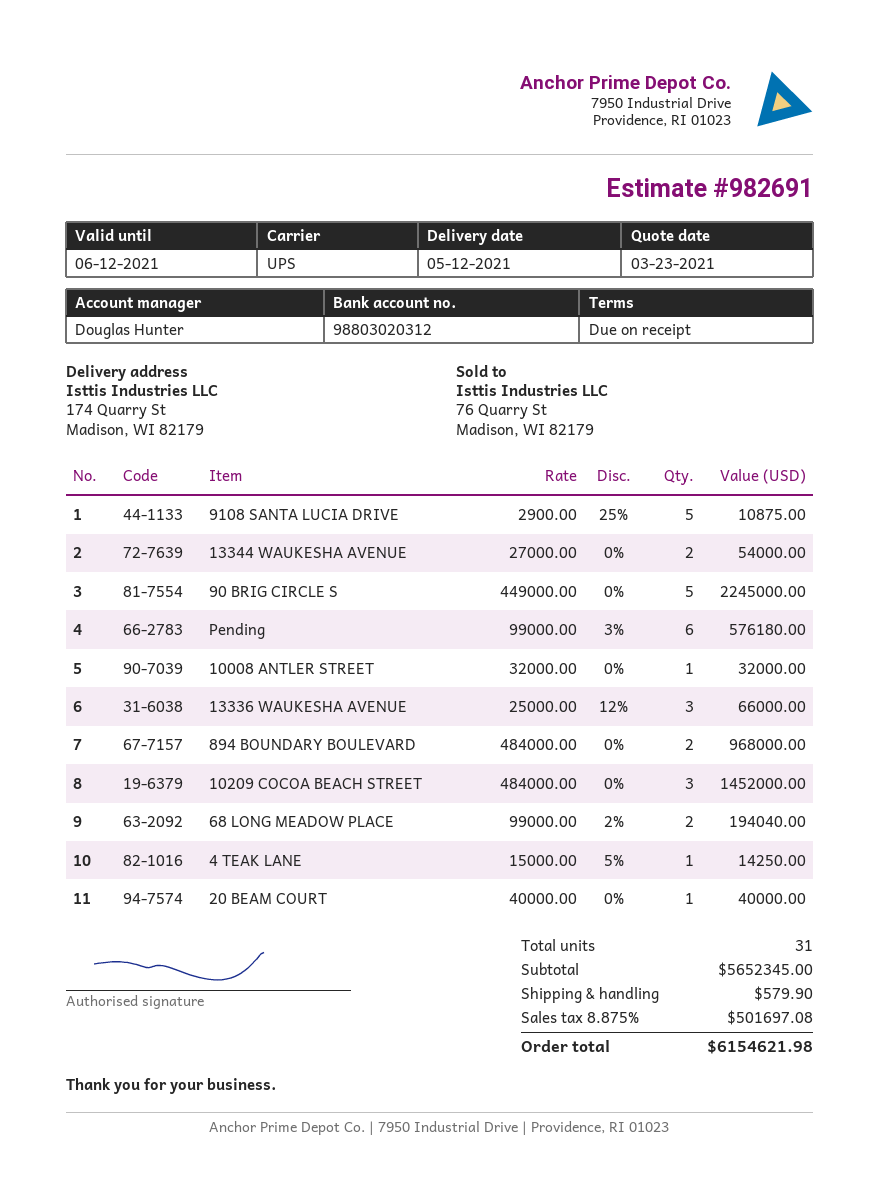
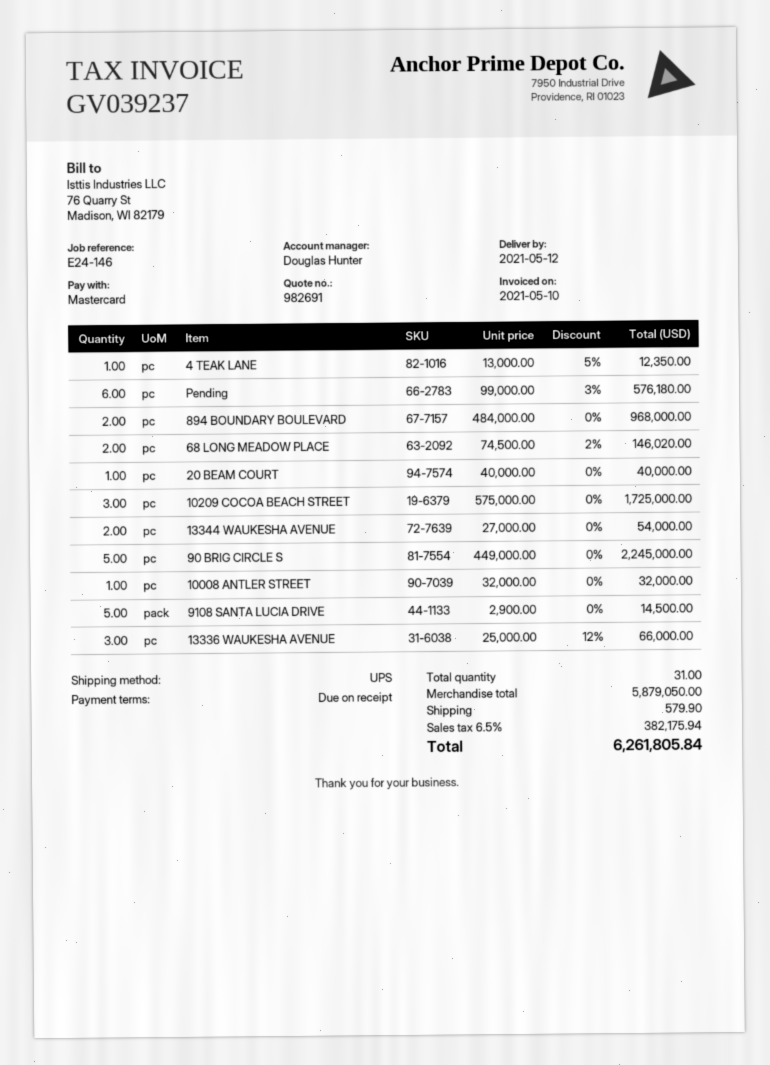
9108 SANTA LUCIA DRIVE: 5 x 2900.00 - 25% = 10875.00 -> 5 x 2900.00 = 14500.00
10209 COCOA BEACH STREET: 3 x 484000.00 = 1452000.00 -> 3 x 575000.00 = 1725000.00
68 LONG MEADOW PLACE: 2 x 99000.00 - 2% = 194040.00 -> 2 x 74500.00 - 2% = 146020.00
4 TEAK LANE: 1 x 15000.00 - 5% = 14250.00 -> 1 x 13000.00 - 5% = 12350.00
subtotal: 5652345.00 -> 5879050.00
tax: 8.875% = 501697.08 -> 6.5% = 382175.94
total: 6154621.98 -> 6261805.84

